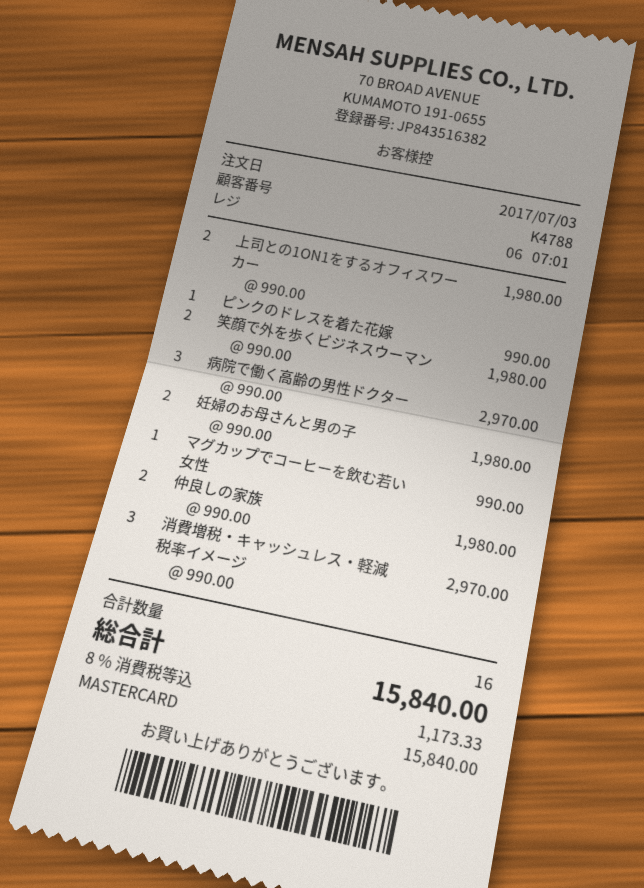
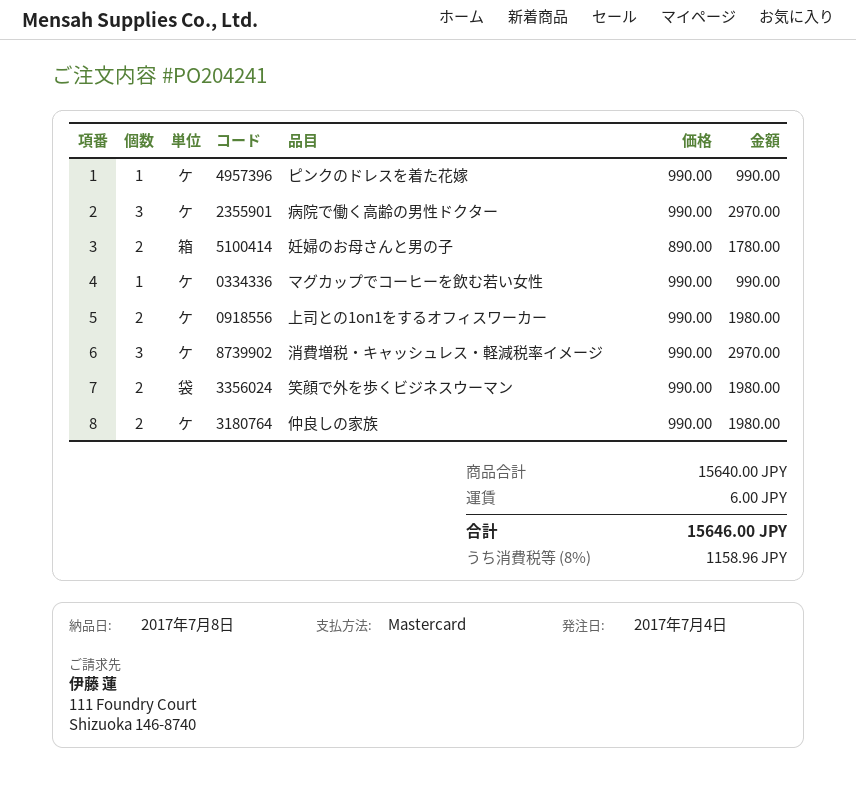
order date: 2017-07-03 -> 2017-07-04
妊婦のお母さんと男の子: 2 x 990.00 = 1980.00 -> 2 x 890.00 = 1780.00
shipping: none -> 6.00
tax: 8% = 1173.33 -> 8% = 1158.96
total: 15840.00 -> 15646.00

